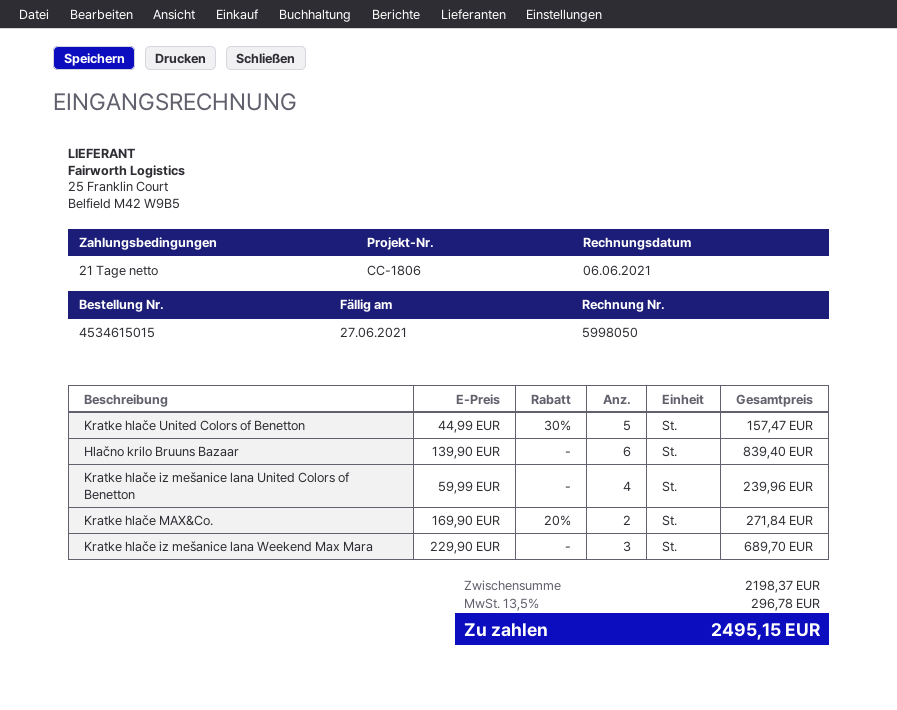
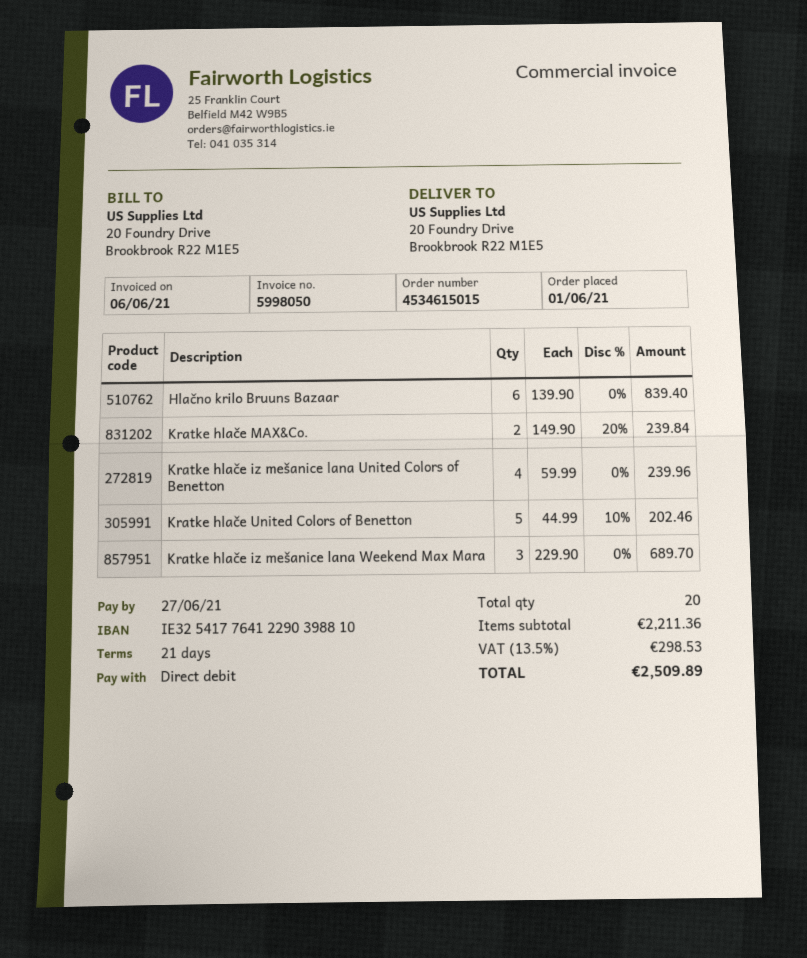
Kratke hlače United Colors of Benetton: 5 x 44.99 - 30% = 157.47 -> 5 x 44.99 - 10% = 202.46
Kratke hlače MAX&Co.: 2 x 169.90 - 20% = 271.84 -> 2 x 149.90 - 20% = 239.84
subtotal: 2198.37 -> 2211.36
tax: 13.5% = 296.78 -> 13.5% = 298.53
total: 2495.15 -> 2509.89

